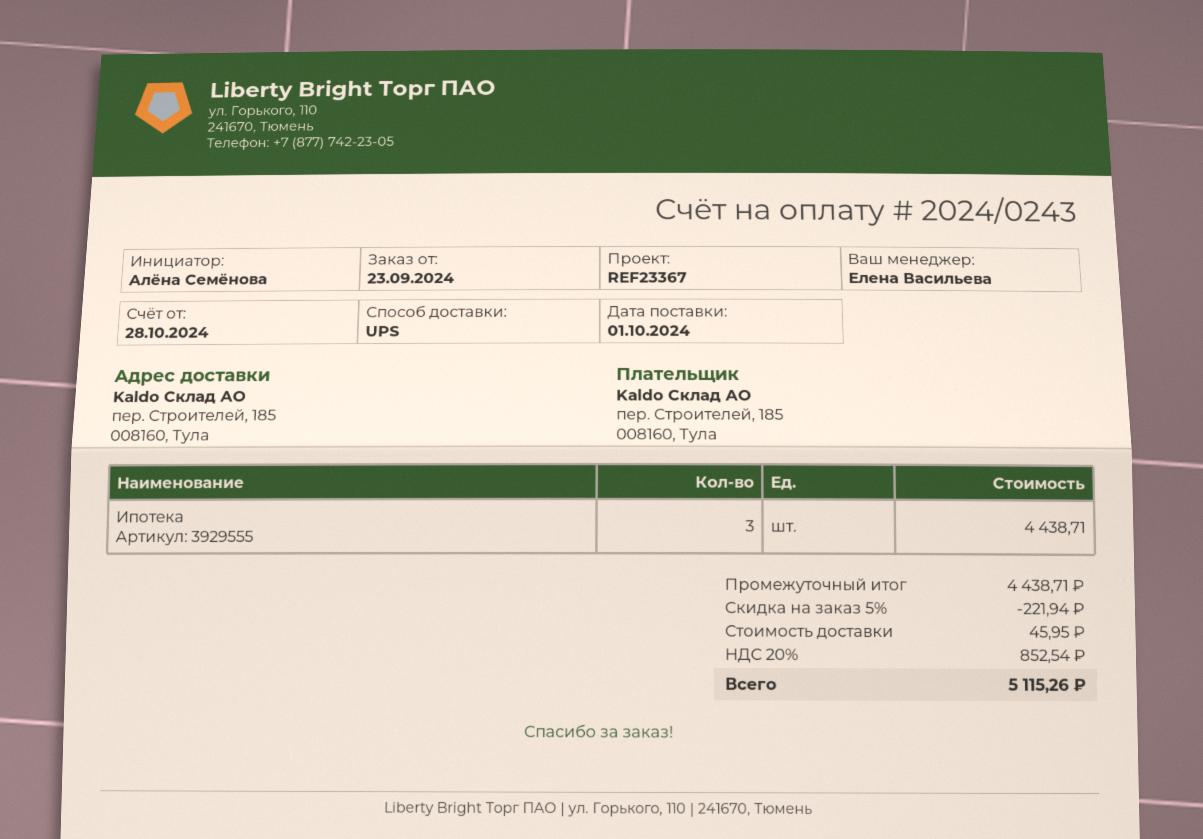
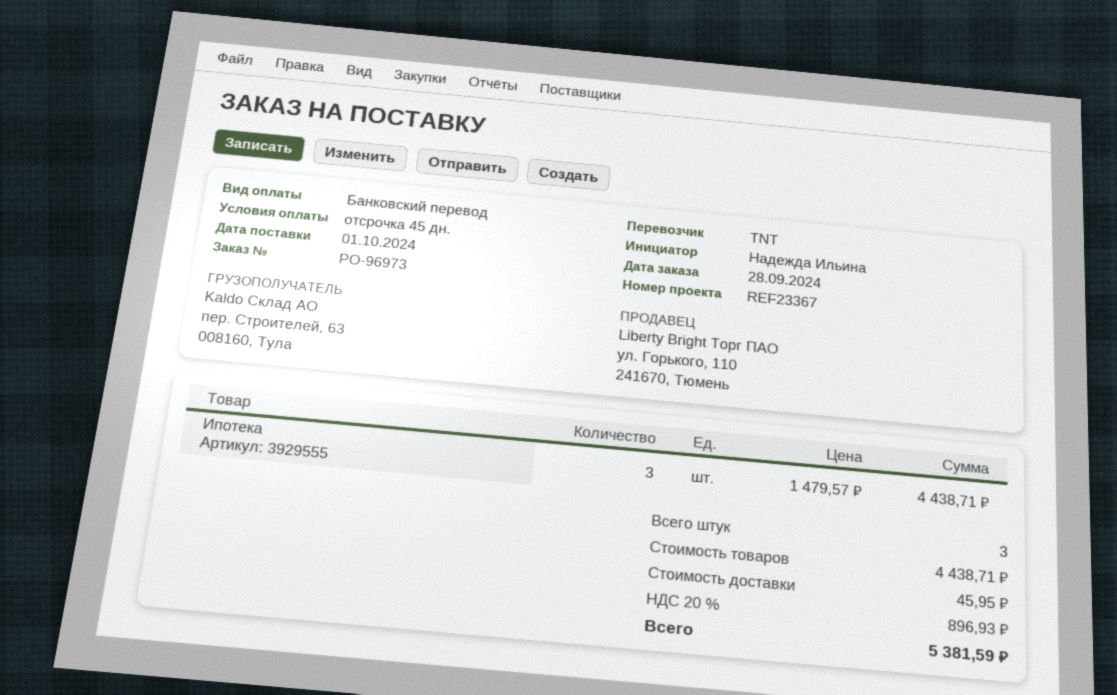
order date: 2024-09-23 -> 2024-09-28
ordered by: Алёна Семёнова -> Надежда Ильина
shipping method: UPS -> TNT
ship to: пер. Строителей, 185, 008160, Тула -> пер. Строителей, 63, 008160, Тула
discount: 5% = 221.94 -> none
tax: 20% = 852.54 -> 20% = 896.93
total: 5115.26 -> 5381.59

